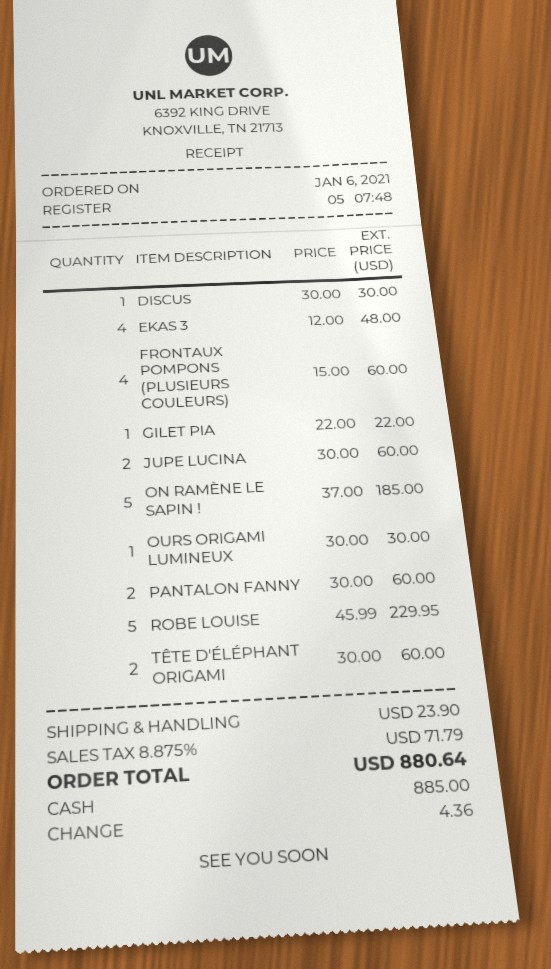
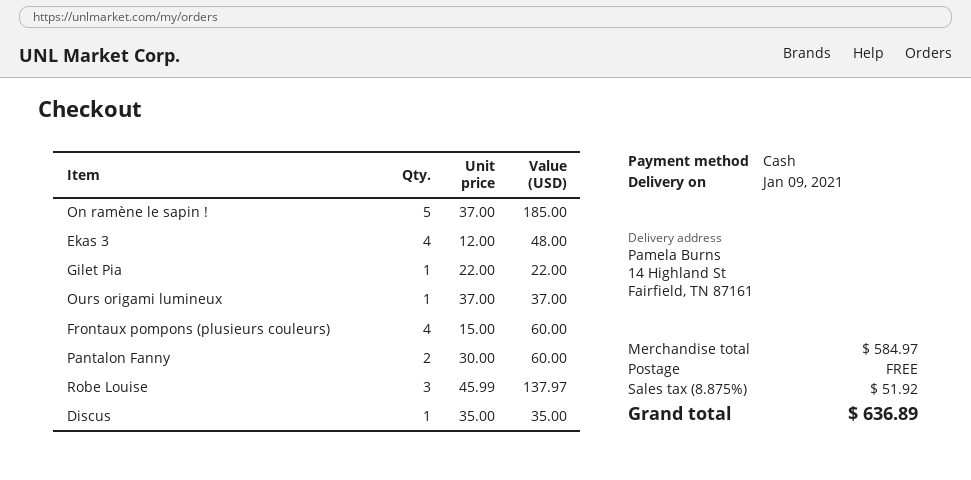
DISCUS: 1 x 30.00 = 30.00 -> 1 x 35.00 = 35.00
JUPE LUCINA: 2 x 30.00 = 60.00 -> none
OURS ORIGAMI LUMINEUX: 1 x 30.00 = 30.00 -> 1 x 37.00 = 37.00
ROBE LOUISE: 5 x 45.99 = 229.95 -> 3 x 45.99 = 137.97
TÊTE D'ÉLÉPHANT ORIGAMI: 2 x 30.00 = 60.00 -> none
shipping: 23.90 -> 0.00
tax: 8.875% = 71.79 -> 8.875% = 51.92
total: 880.64 -> 636.89

